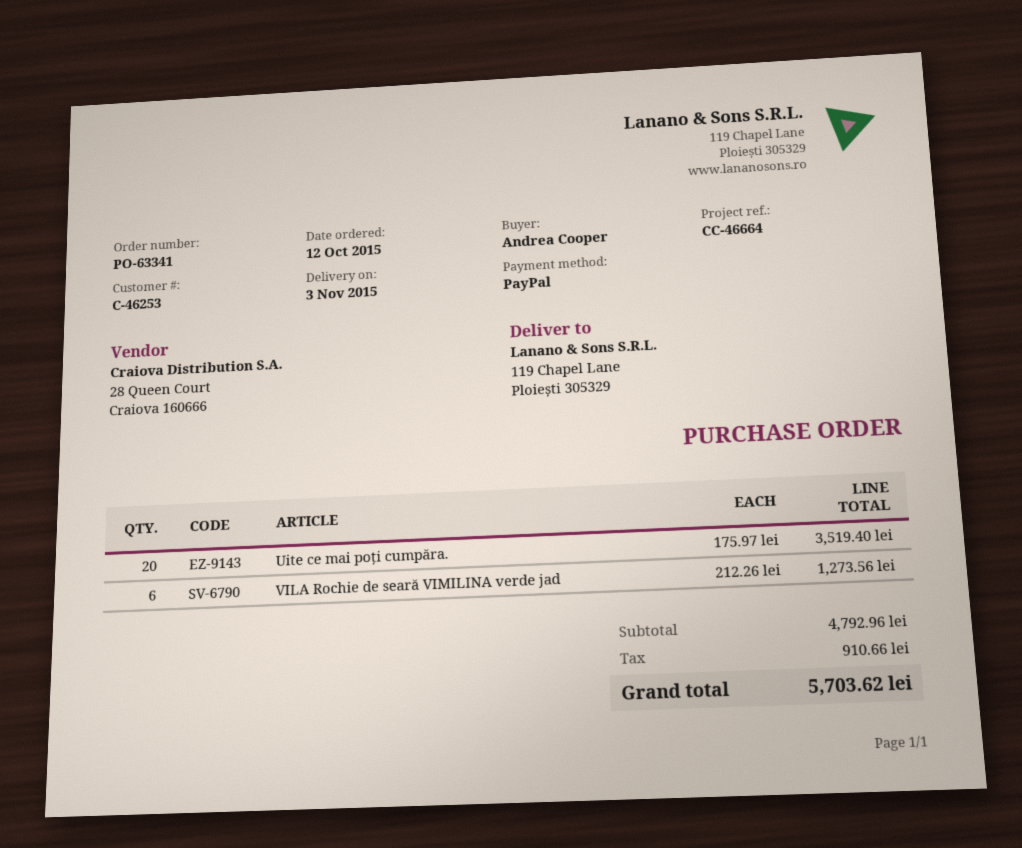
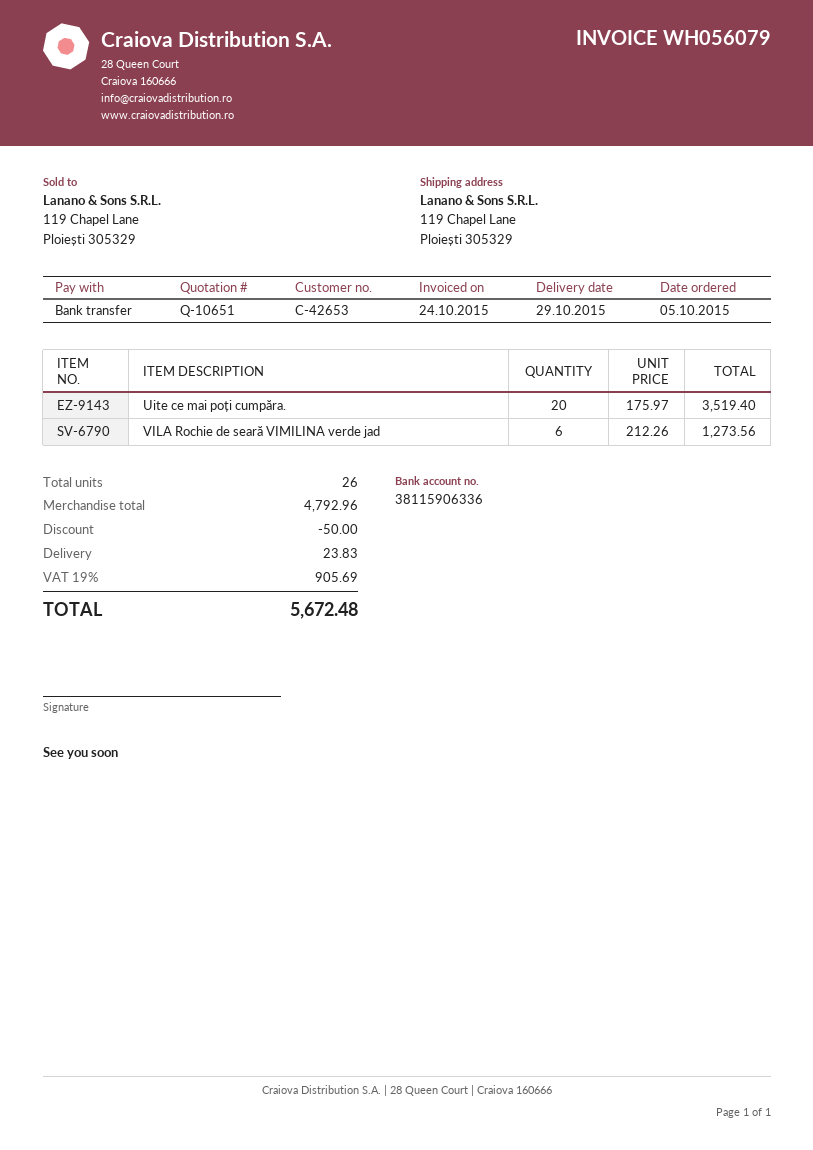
order date: 2015-10-12 -> 2015-10-05
delivery date: 2015-11-03 -> 2015-10-29
customer number: C-46253 -> C-42653
payment method: PayPal -> bank transfer
discount: none -> 50.00
shipping: none -> 23.83
tax: 910.66 -> 905.69
total: 5703.62 -> 5672.48

